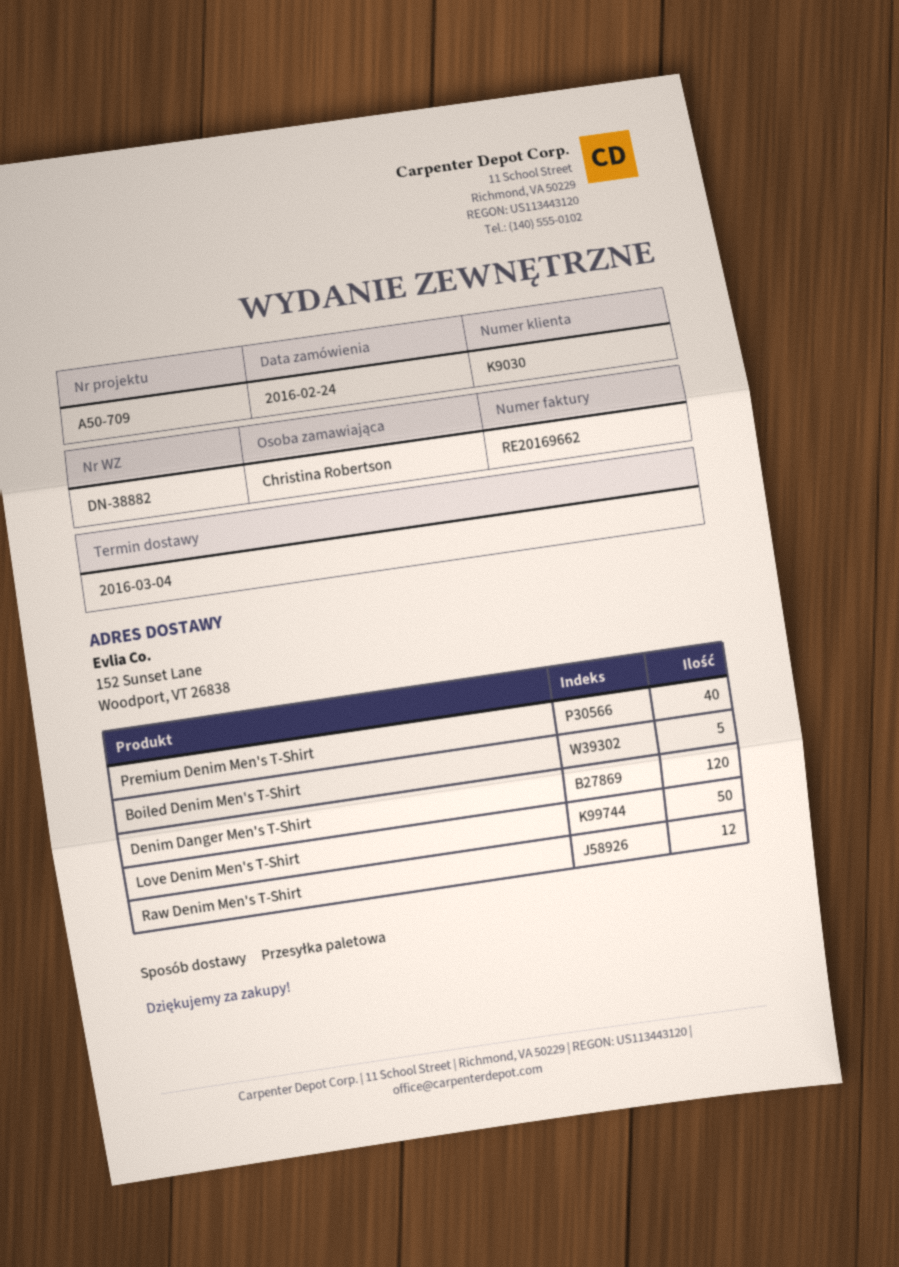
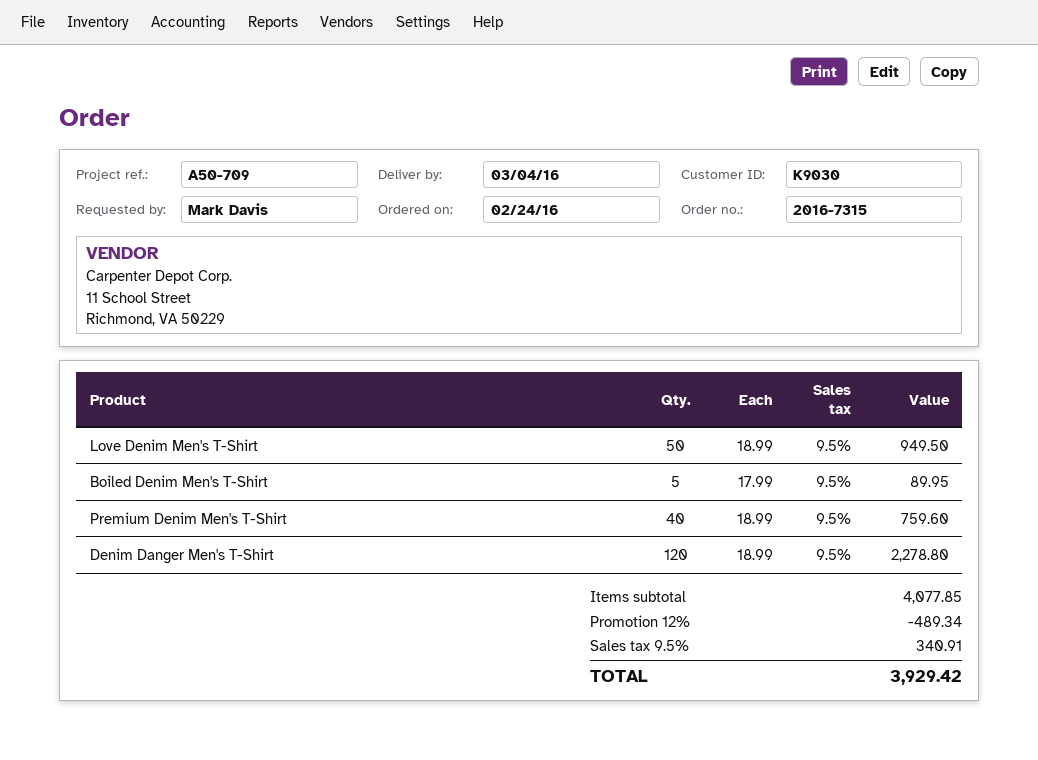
ordered by: Christina Robertson -> Mark Davis
Raw Denim Men's T-Shirt: 12 -> none

